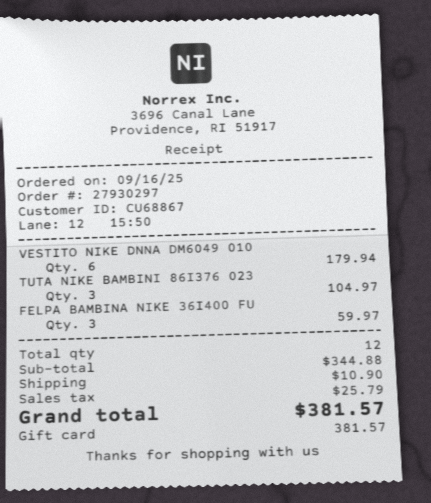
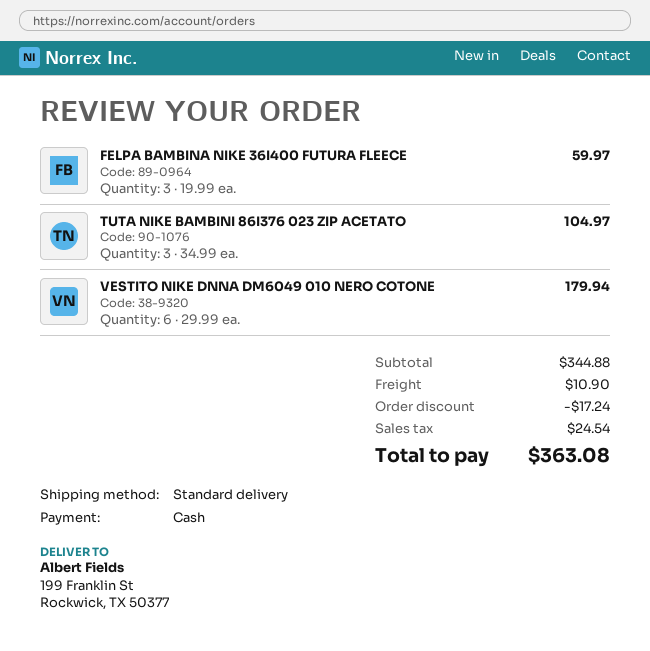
payment method: gift card -> cash
discount: none -> 17.24
tax: 25.79 -> 24.54
total: 381.57 -> 363.08

